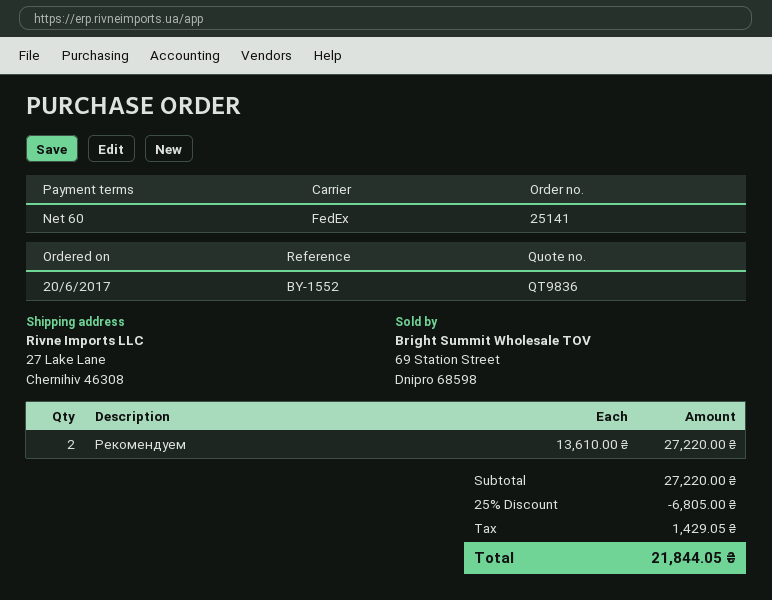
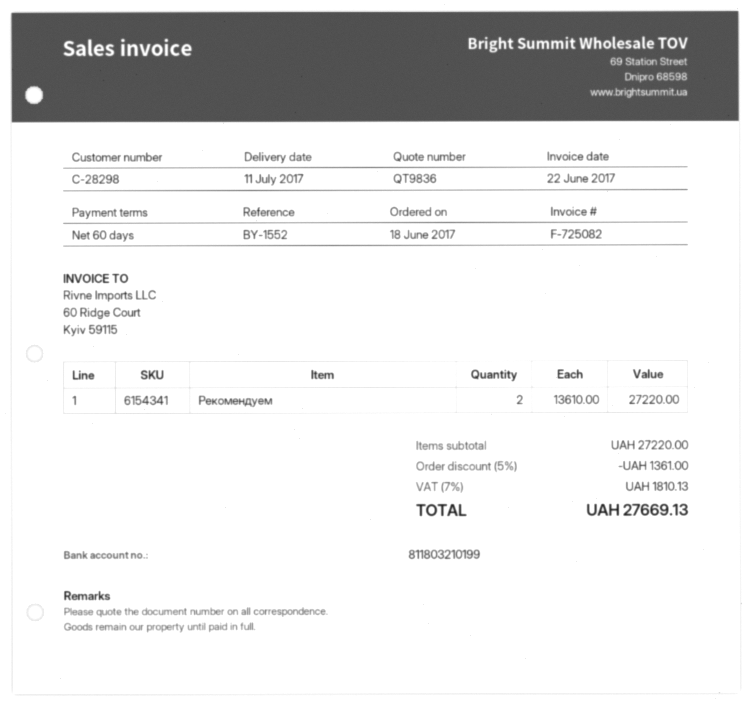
order date: 2017-06-20 -> 2017-06-18
discount: 25% = 6805.00 -> 5% = 1361.00
tax: 1429.05 -> 1810.13
total: 21844.05 -> 27669.13

